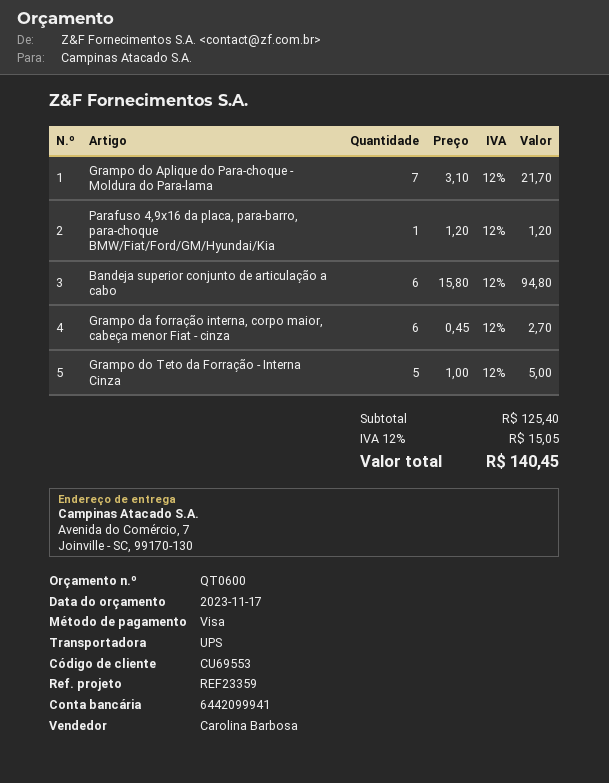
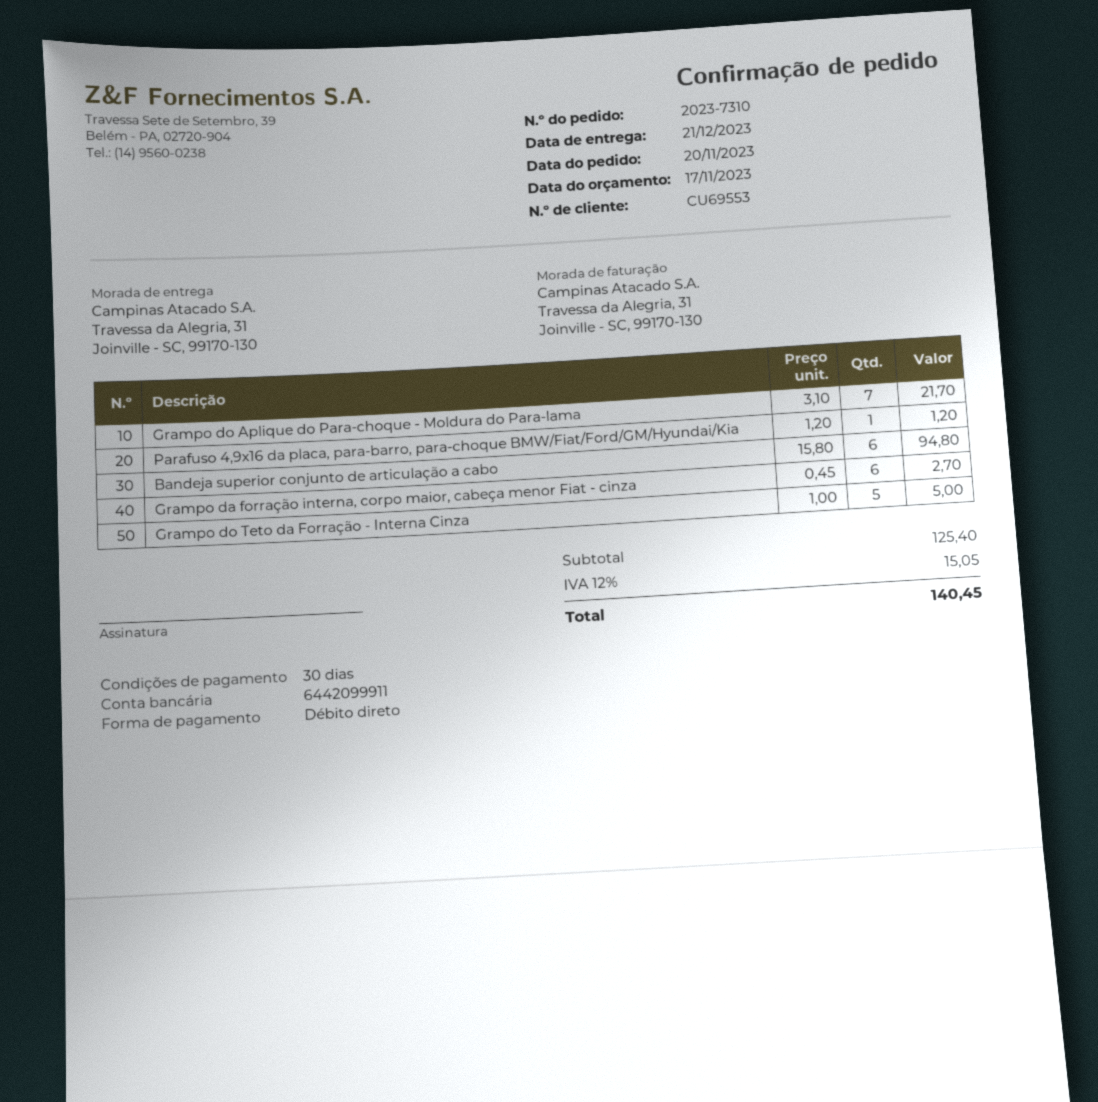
payment method: Visa -> direct debit
bank account: 6442099941 -> 6442099911
ship to: Avenida do Comércio, 7, Joinville - SC, 99170-130 -> Travessa da Alegria, 31, Joinville - SC, 99170-130

